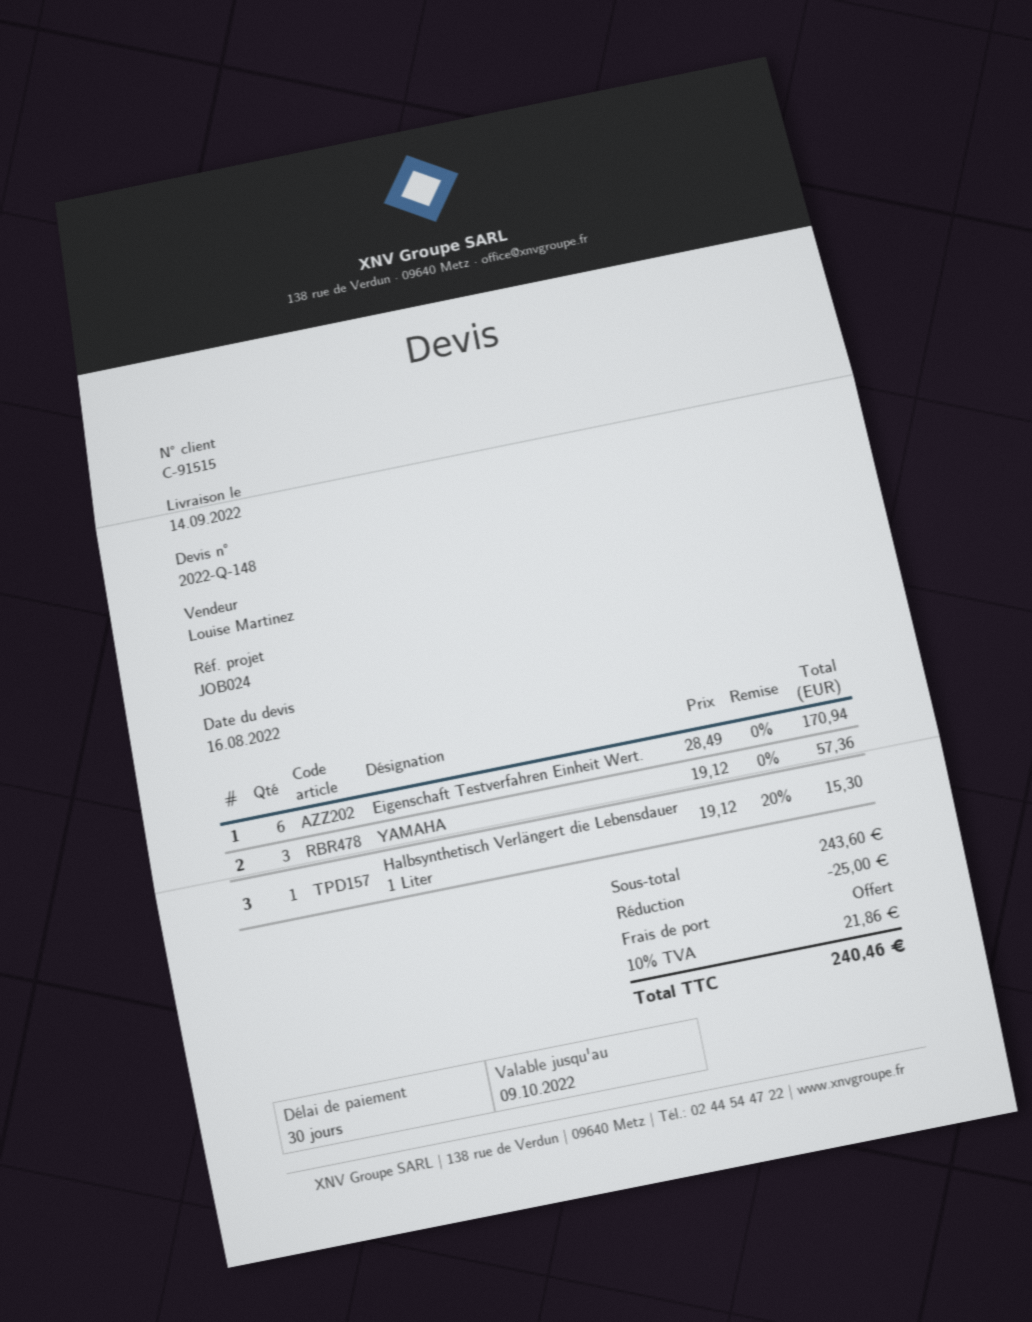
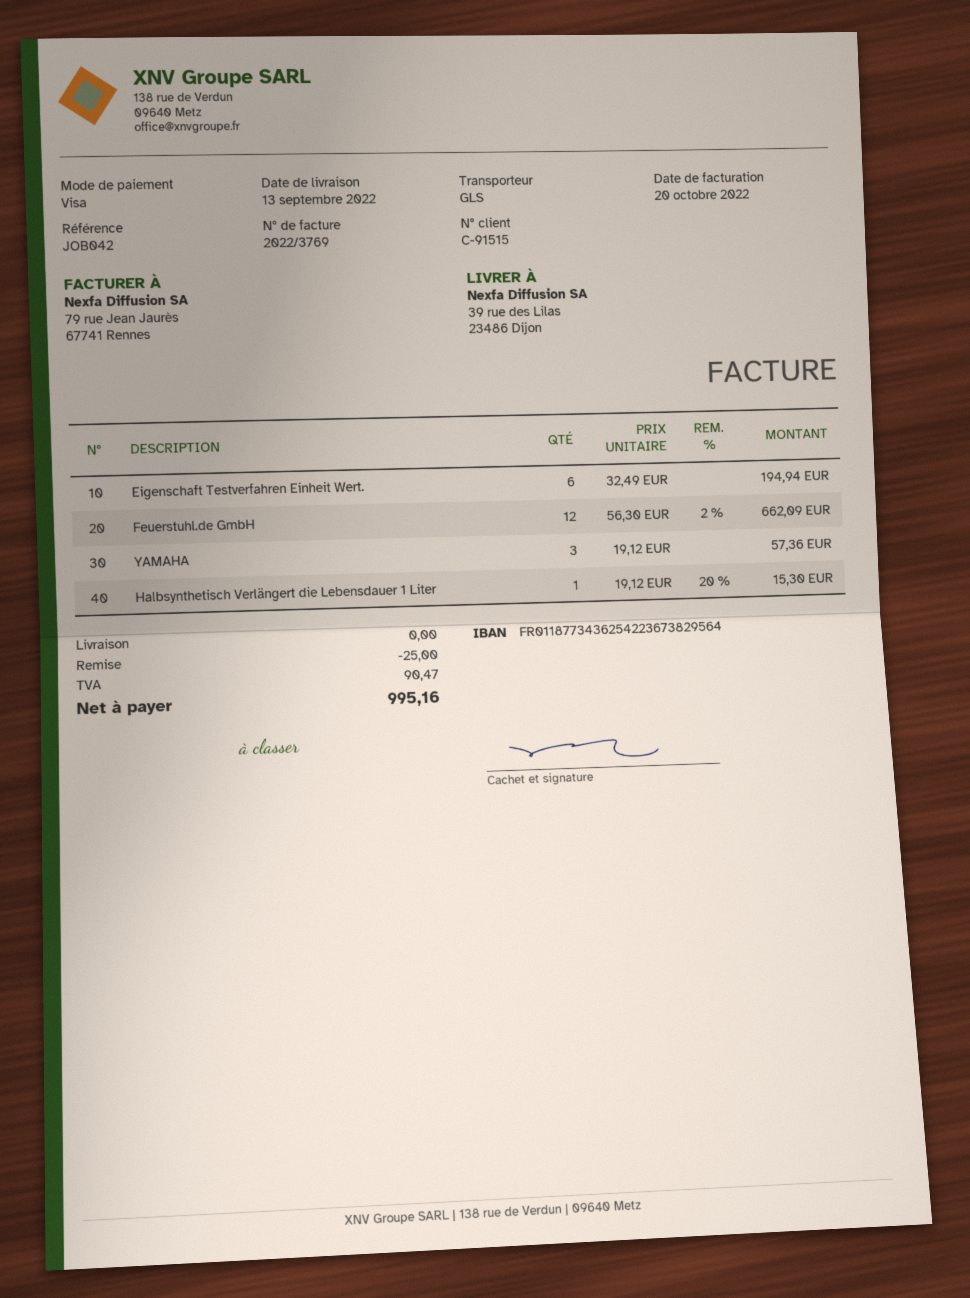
delivery date: 2022-09-14 -> 2022-09-13
reference: JOB024 -> JOB042
Eigenschaft Testverfahren Einheit Wert.: 6 x 28.49 = 170.94 -> 6 x 32.49 = 194.94
Feuerstuhl.de GmbH: none -> 12 x 56.30 - 2% = 662.09
tax: 21.86 -> 90.47
total: 240.46 -> 995.16

